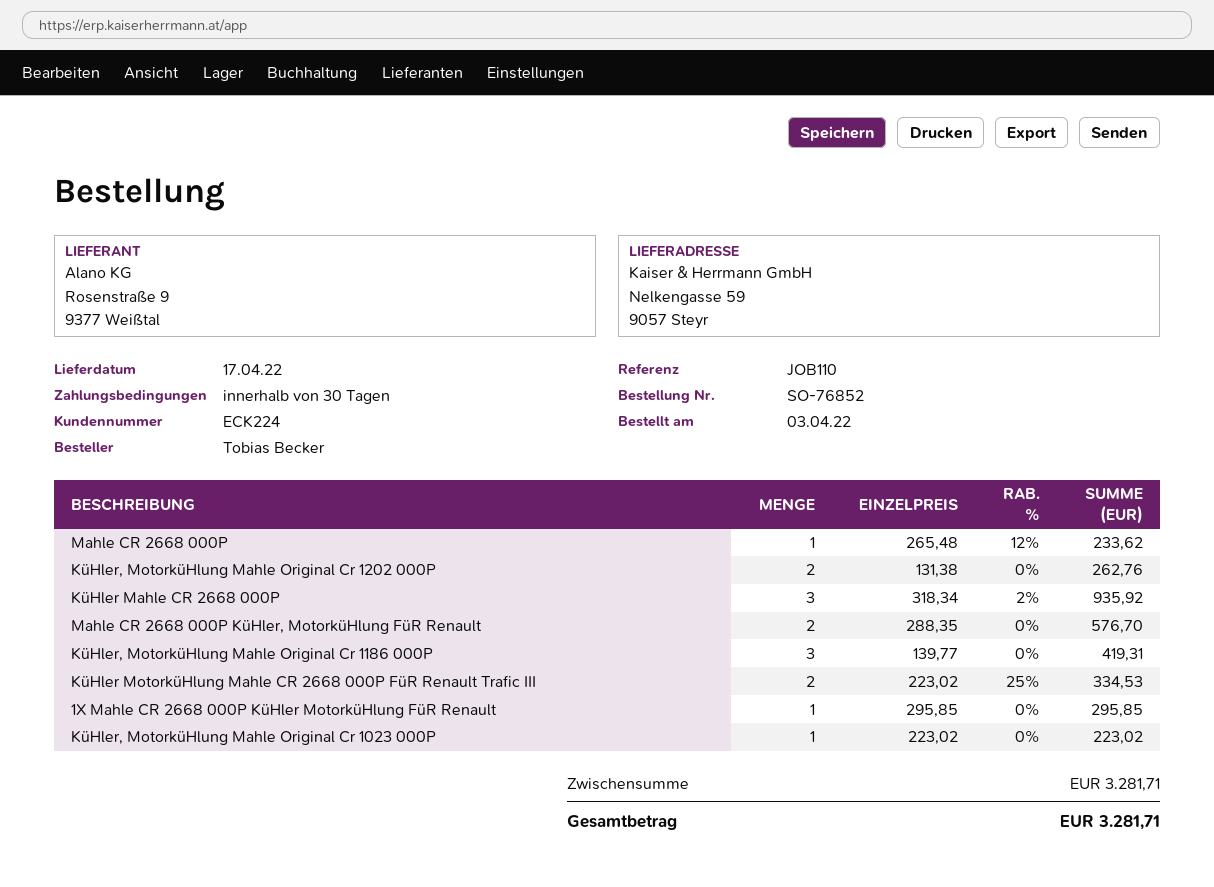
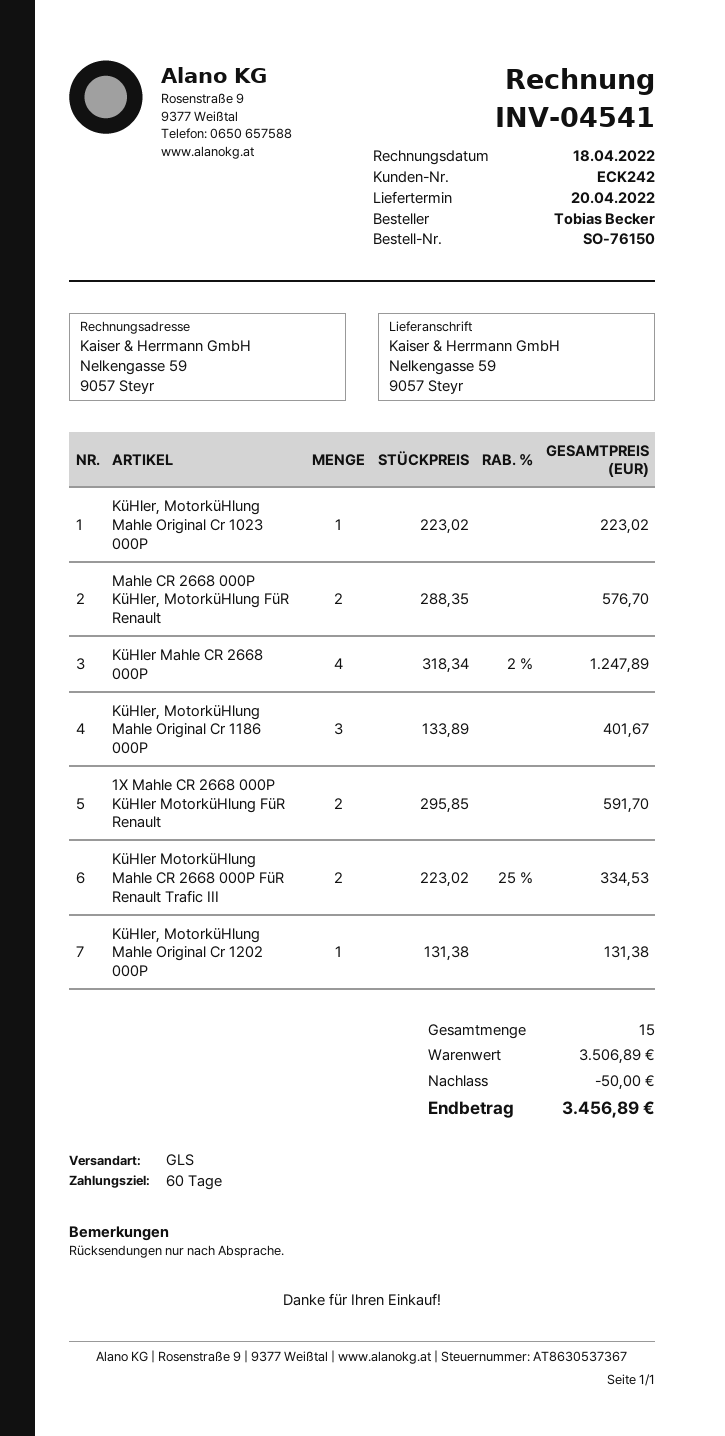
order number: SO-76852 -> SO-76150
delivery date: 2022-04-17 -> 2022-04-20
payment terms: 30 days -> 60 days
customer number: ECK224 -> ECK242
Mahle CR 2668 000P: 1 x 265.48 - 12% = 233.62 -> none
KüHler, MotorküHlung Mahle Original Cr 1202 000P: 2 x 131.38 = 262.76 -> 1 x 131.38 = 131.38
KüHler Mahle CR 2668 000P: 3 x 318.34 - 2% = 935.92 -> 4 x 318.34 - 2% = 1247.89
KüHler, MotorküHlung Mahle Original Cr 1186 000P: 3 x 139.77 = 419.31 -> 3 x 133.89 = 401.67
1X Mahle CR 2668 000P KüHler MotorküHlung FüR Renault: 1 x 295.85 = 295.85 -> 2 x 295.85 = 591.70
subtotal: 3281.71 -> 3506.89
discount: none -> 50.00
total: 3281.71 -> 3456.89

